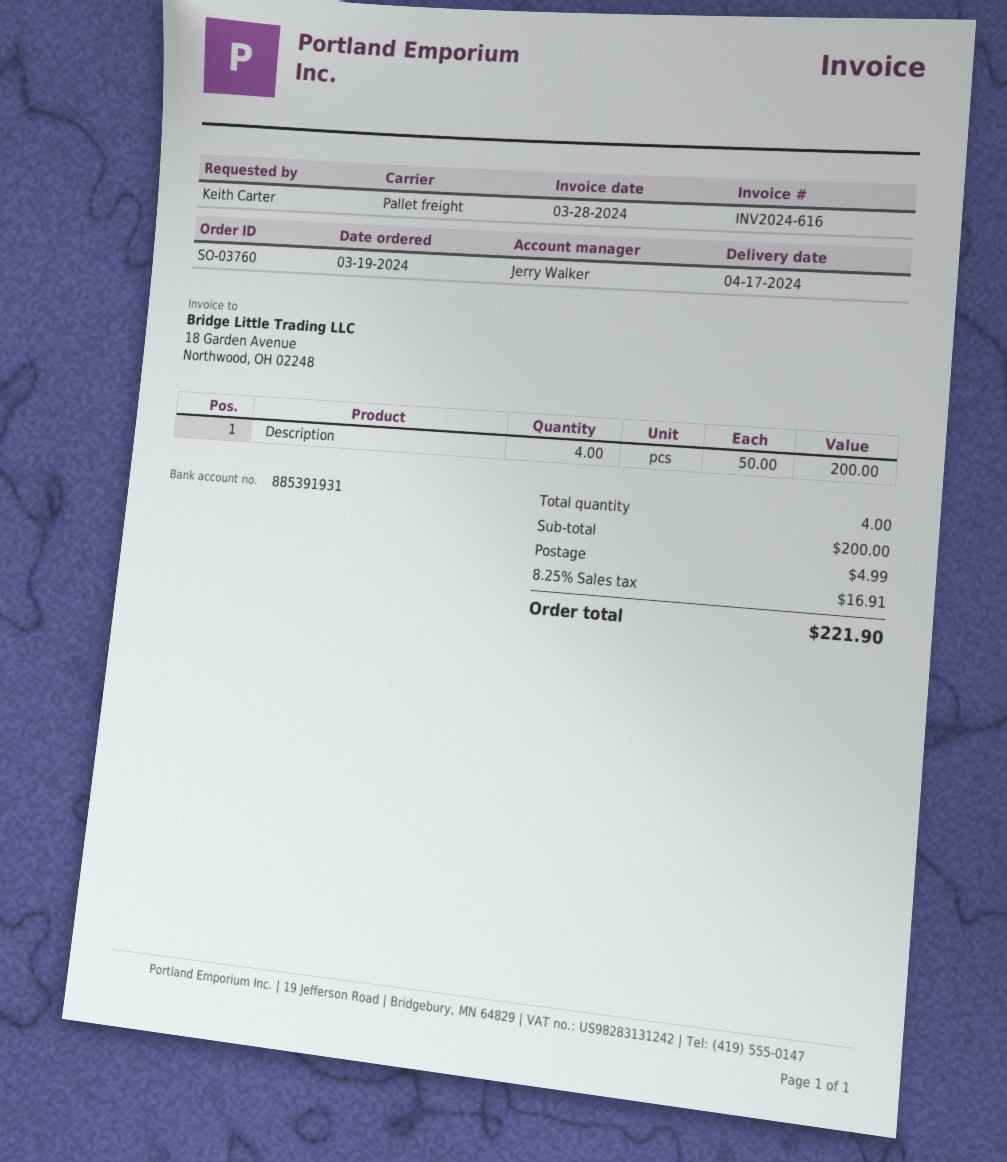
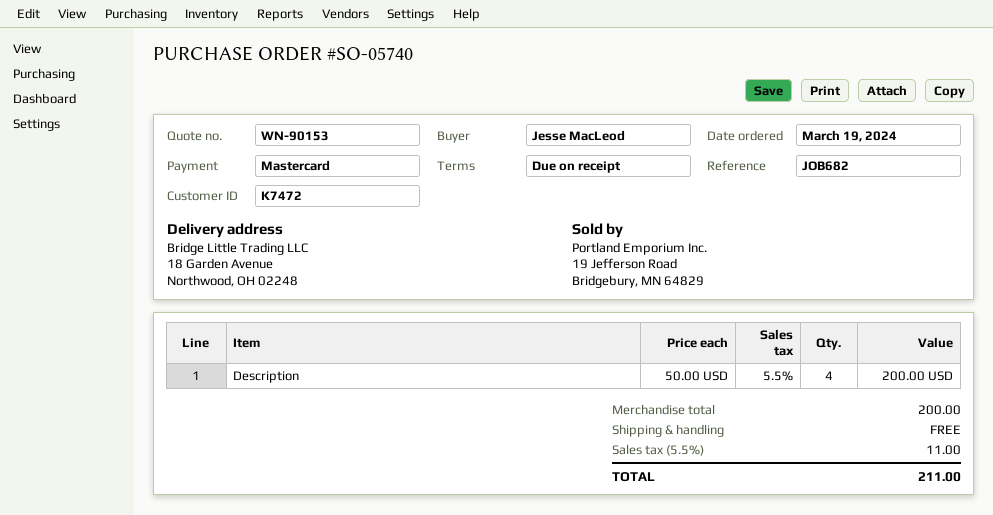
order number: SO-03760 -> SO-05740
ordered by: Keith Carter -> Jesse MacLeod
shipping: 4.99 -> 0.00
tax: 8.25% = 16.91 -> 5.5% = 11.00
total: 221.90 -> 211.00

